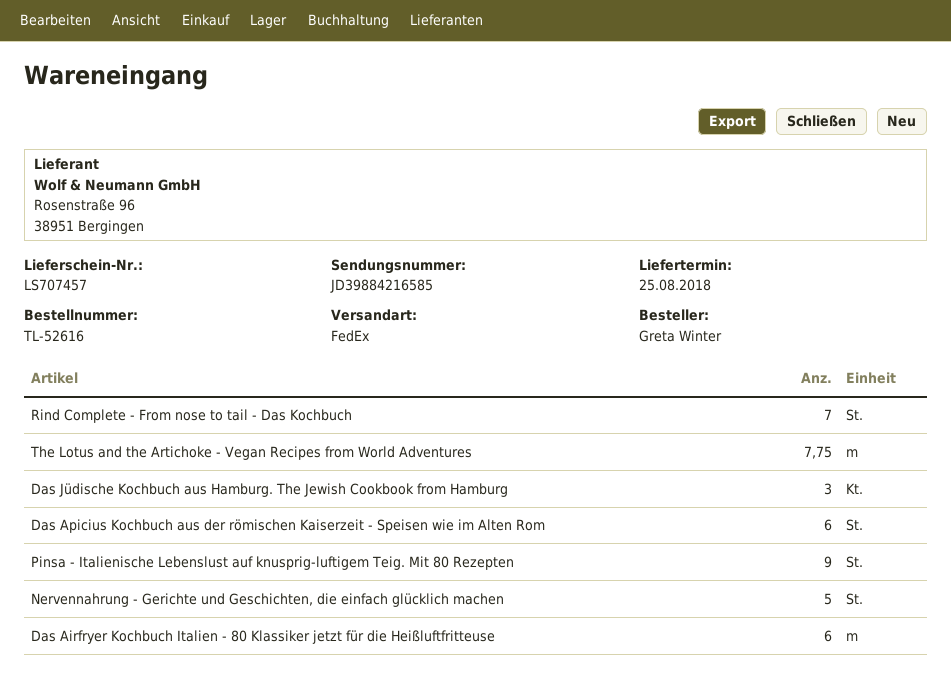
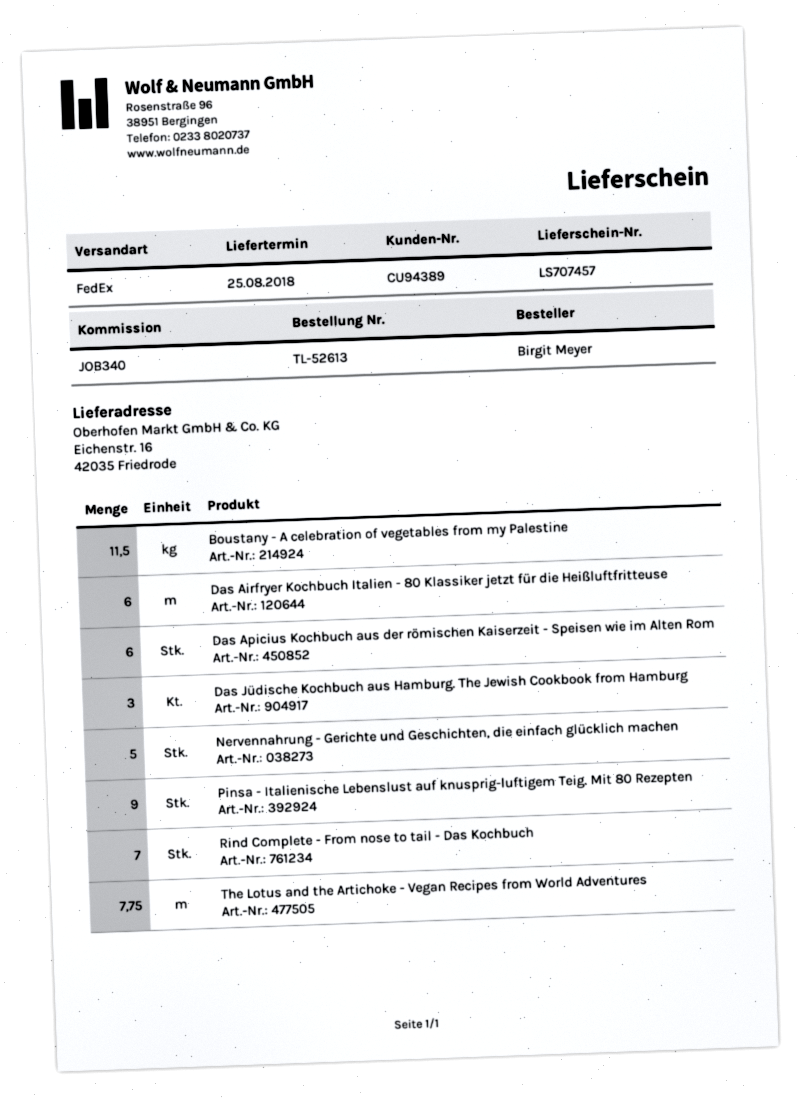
order number: TL-52616 -> TL-52613
ordered by: Greta Winter -> Birgit Meyer
Boustany - A celebration of vegetables from my Palestine: none -> 11.5

